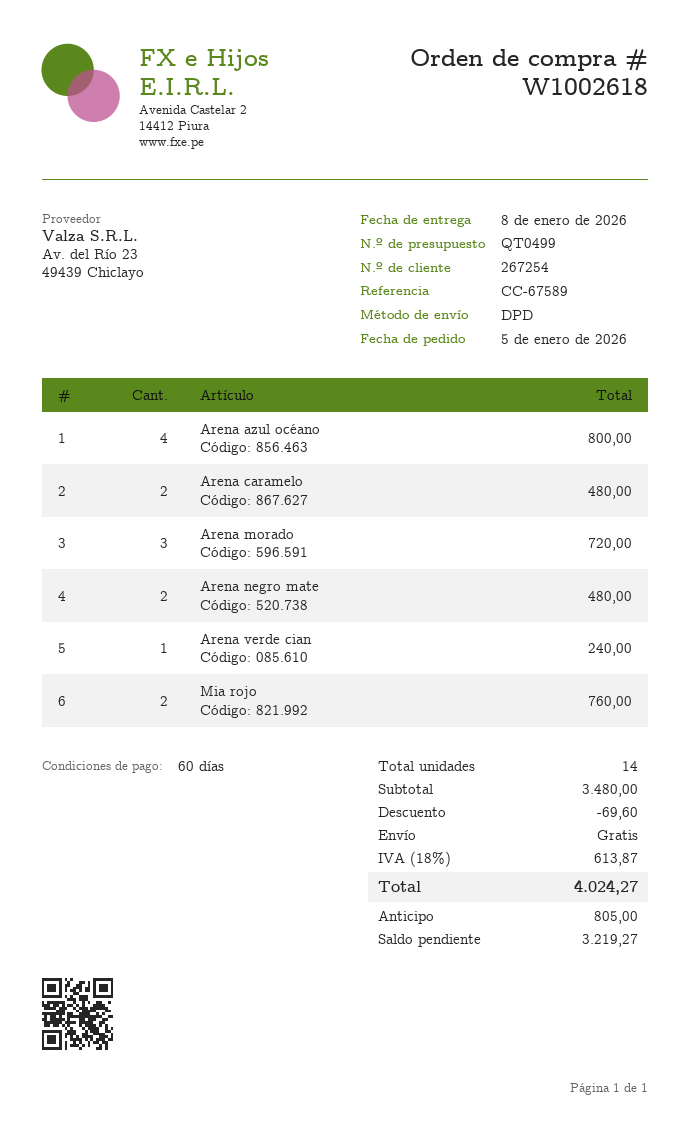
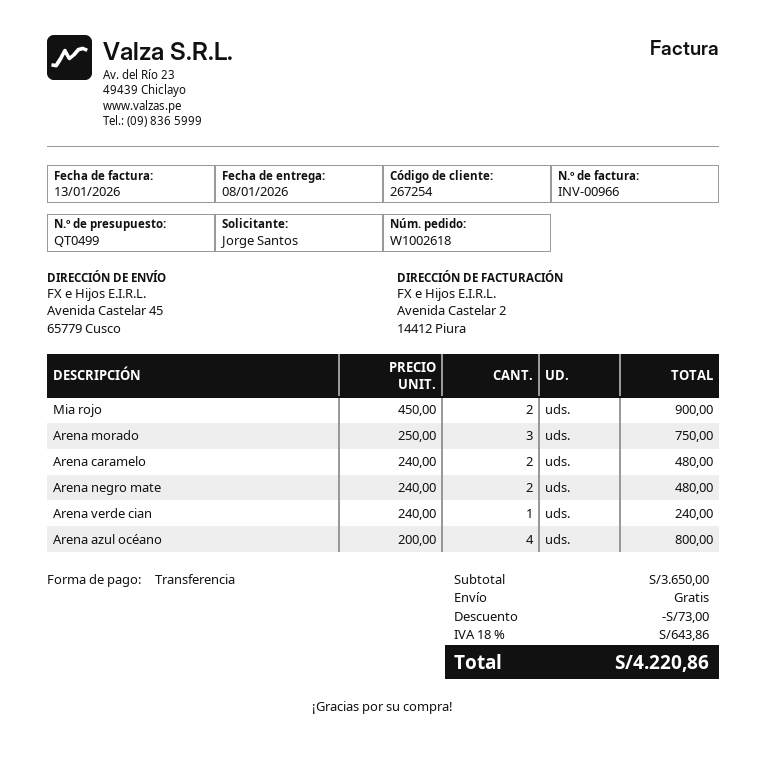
Arena morado: 3 for 720.00 -> 3 for 750.00
Mia rojo: 2 for 760.00 -> 2 for 900.00
subtotal: 3480.00 -> 3650.00
discount: 69.60 -> 73.00
tax: 18% = 613.87 -> 18% = 643.86
total: 4024.27 -> 4220.86

